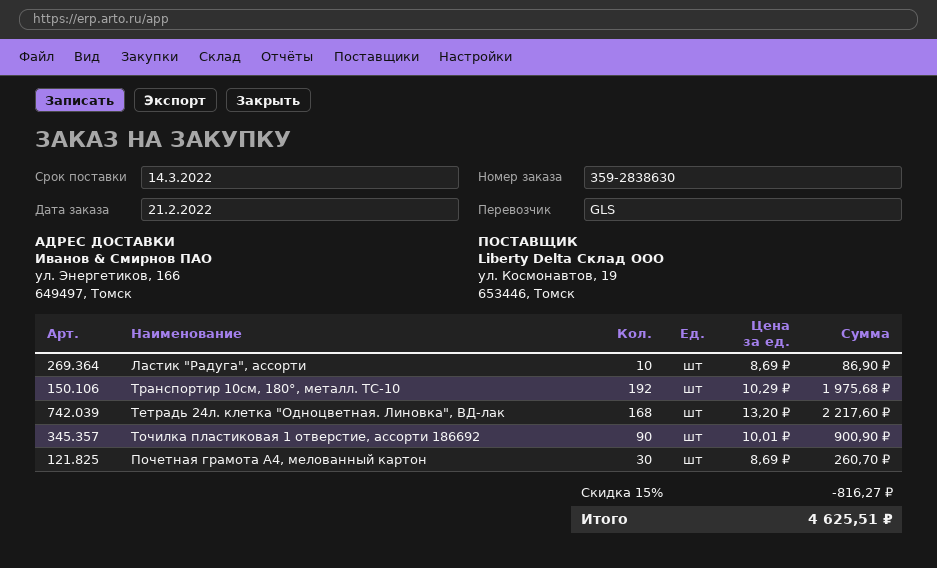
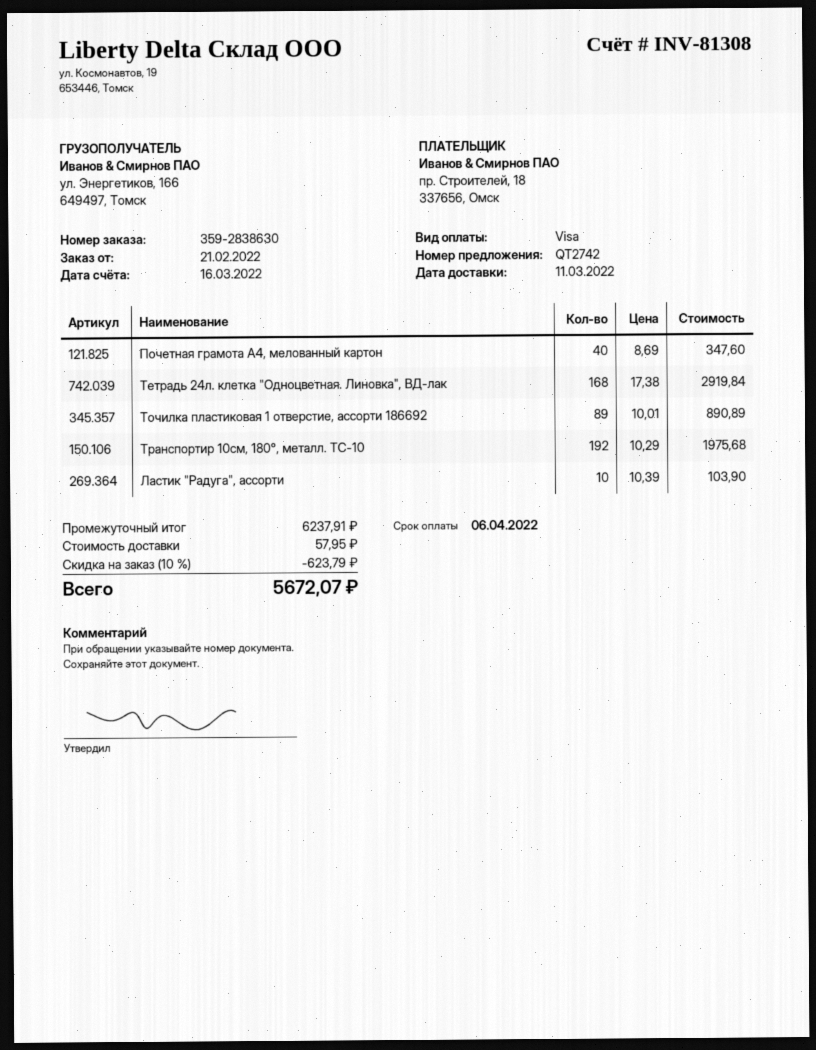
delivery date: 2022-03-14 -> 2022-03-11
Ластик "Радуга", ассорти: 10 x 8.69 = 86.90 -> 10 x 10.39 = 103.90
Тетрадь 24л. клетка "Одноцветная. Линовка", ВД-лак: 168 x 13.20 = 2217.60 -> 168 x 17.38 = 2919.84
Точилка пластиковая 1 отверстие, ассорти 186692: 90 x 10.01 = 900.90 -> 89 x 10.01 = 890.89
Почетная грамота А4, мелованный картон: 30 x 8.69 = 260.70 -> 40 x 8.69 = 347.60
discount: 15% = 816.27 -> 10% = 623.79
shipping: none -> 57.95
total: 4625.51 -> 5672.07

